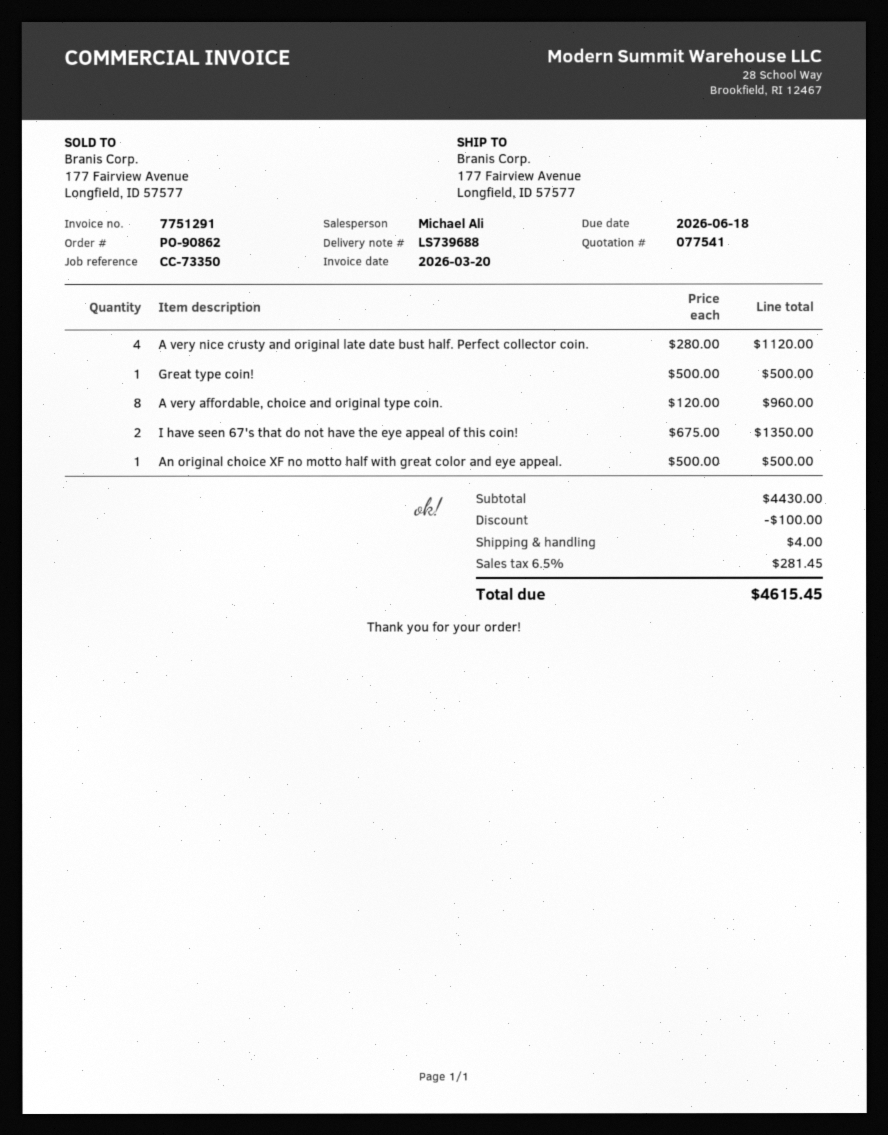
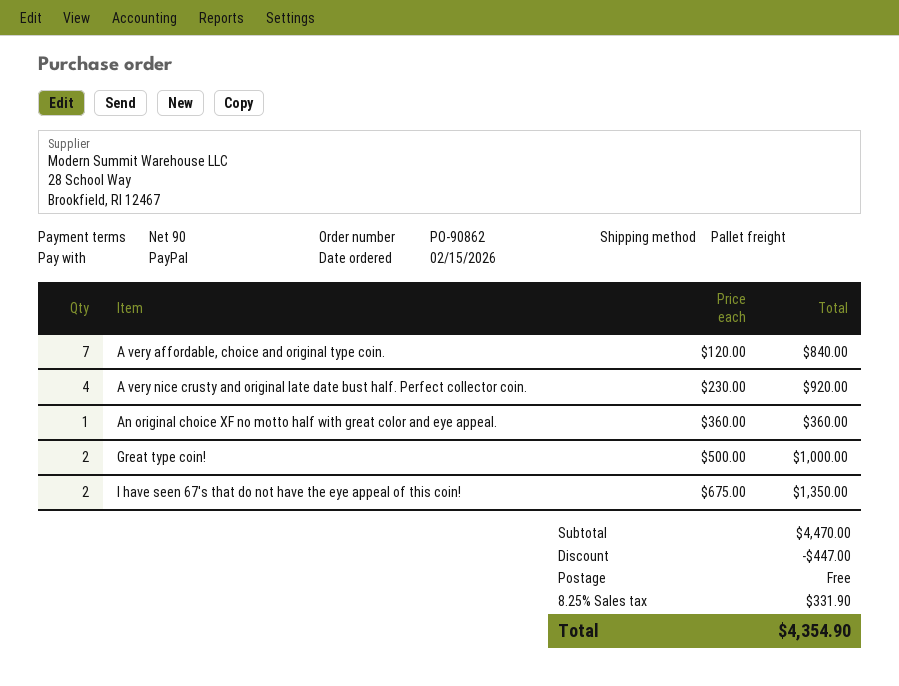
A very nice crusty and original late date bust half. Perfect collector coin.: 4 x 280.00 = 1120.00 -> 4 x 230.00 = 920.00
Great type coin!: 1 x 500.00 = 500.00 -> 2 x 500.00 = 1000.00
A very affordable, choice and original type coin.: 8 x 120.00 = 960.00 -> 7 x 120.00 = 840.00
An original choice XF no motto half with great color and eye appeal.: 1 x 500.00 = 500.00 -> 1 x 360.00 = 360.00
subtotal: 4430.00 -> 4470.00
discount: 100.00 -> 447.00
shipping: 4.00 -> 0.00
tax: 6.5% = 281.45 -> 8.25% = 331.90
total: 4615.45 -> 4354.90

